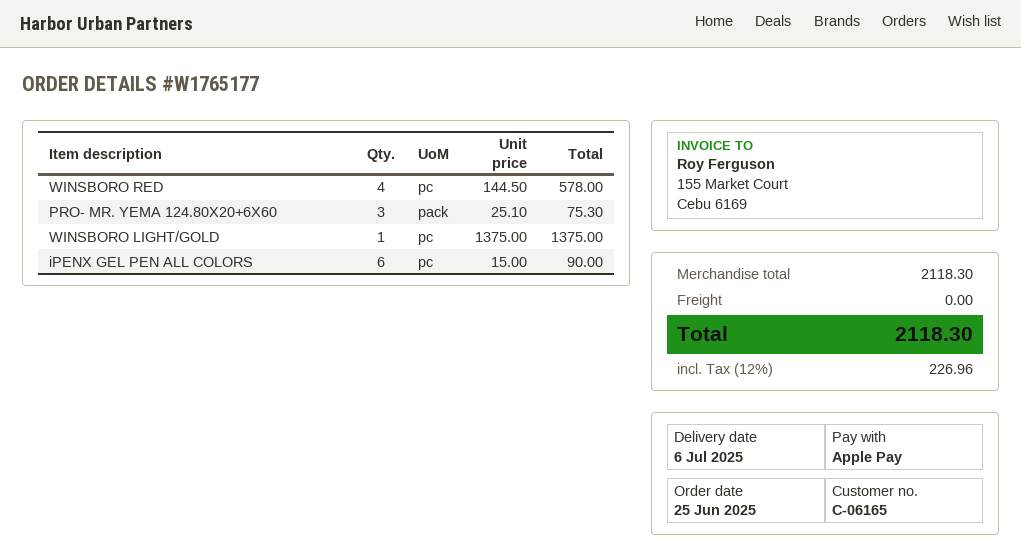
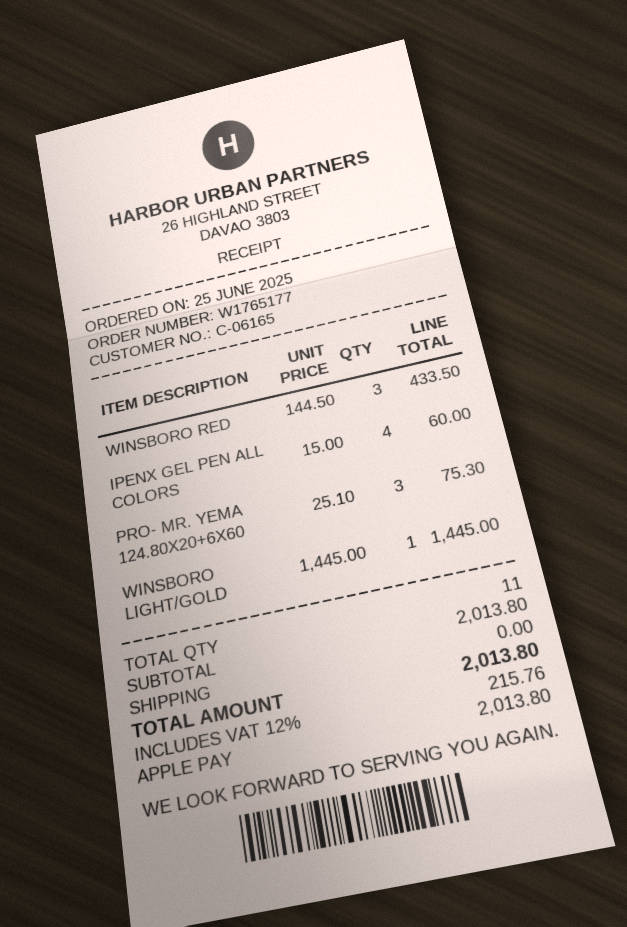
WINSBORO RED: 4 x 144.50 = 578.00 -> 3 x 144.50 = 433.50
WINSBORO LIGHT/GOLD: 1 x 1375.00 = 1375.00 -> 1 x 1445.00 = 1445.00
iPENX GEL PEN ALL COLORS: 6 x 15.00 = 90.00 -> 4 x 15.00 = 60.00
subtotal: 2118.30 -> 2013.80
tax: 12% = 226.96 -> 12% = 215.76
total: 2118.30 -> 2013.80

